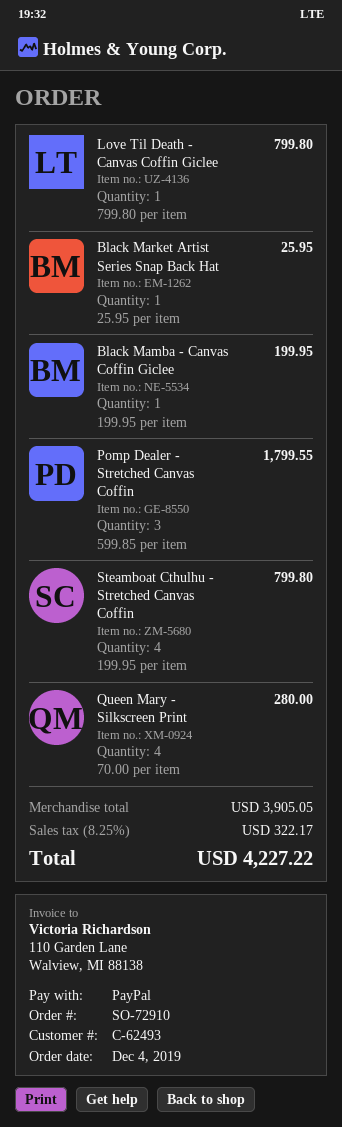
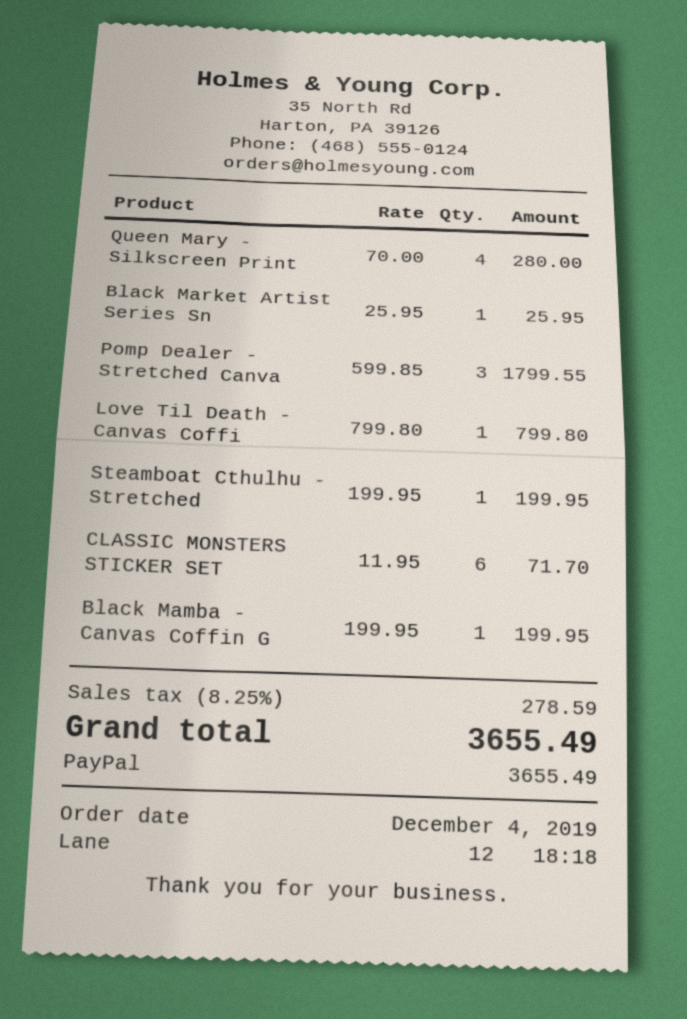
Steamboat Cthulhu - Stretched Canvas Coffin: 4 x 199.95 = 799.80 -> 1 x 199.95 = 199.95
CLASSIC MONSTERS STICKER SET: none -> 6 x 11.95 = 71.70
tax: 8.25% = 322.17 -> 8.25% = 278.59
total: 4227.22 -> 3655.49

